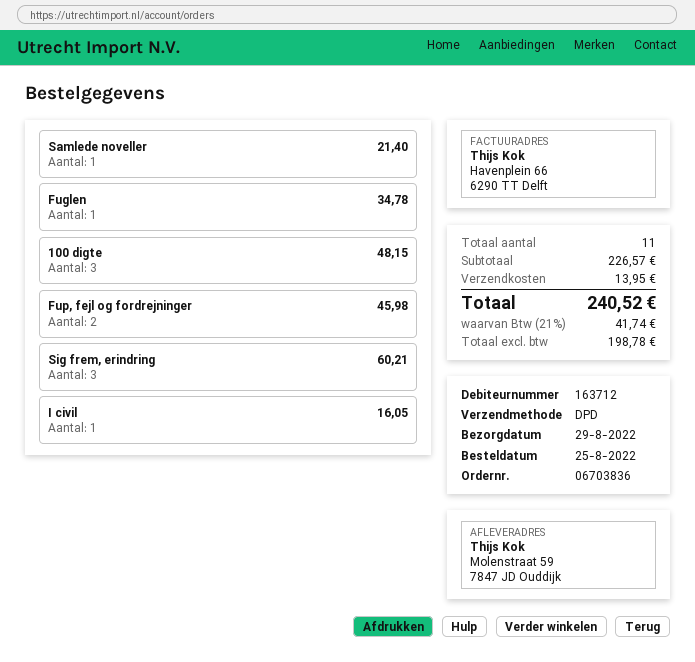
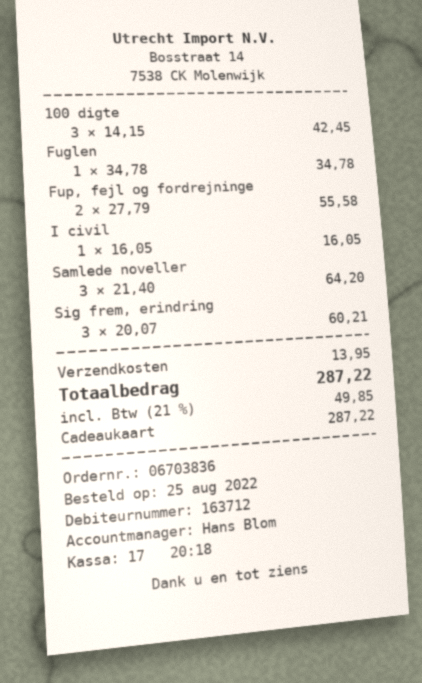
Samlede noveller: 1 for 21.40 -> 3 for 64.20
100 digte: 3 for 48.15 -> 3 for 42.45
Fup, fejl og fordrejninger: 2 for 45.98 -> 2 for 55.58
tax: 21% = 41.74 -> 21% = 49.85
total: 240.52 -> 287.22

